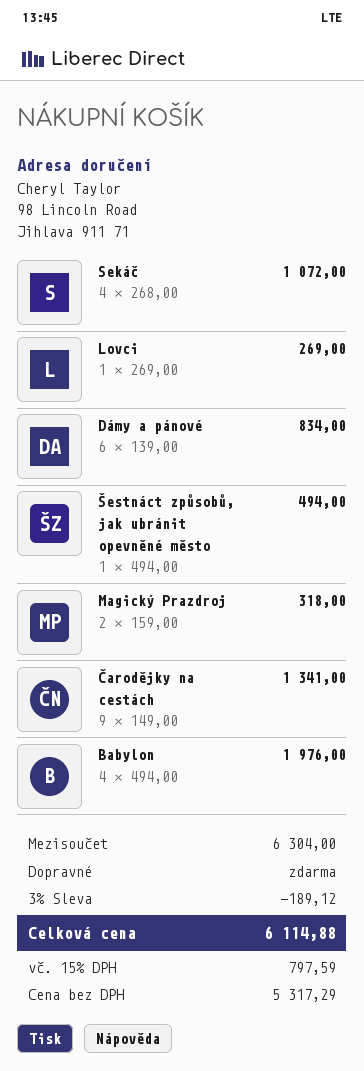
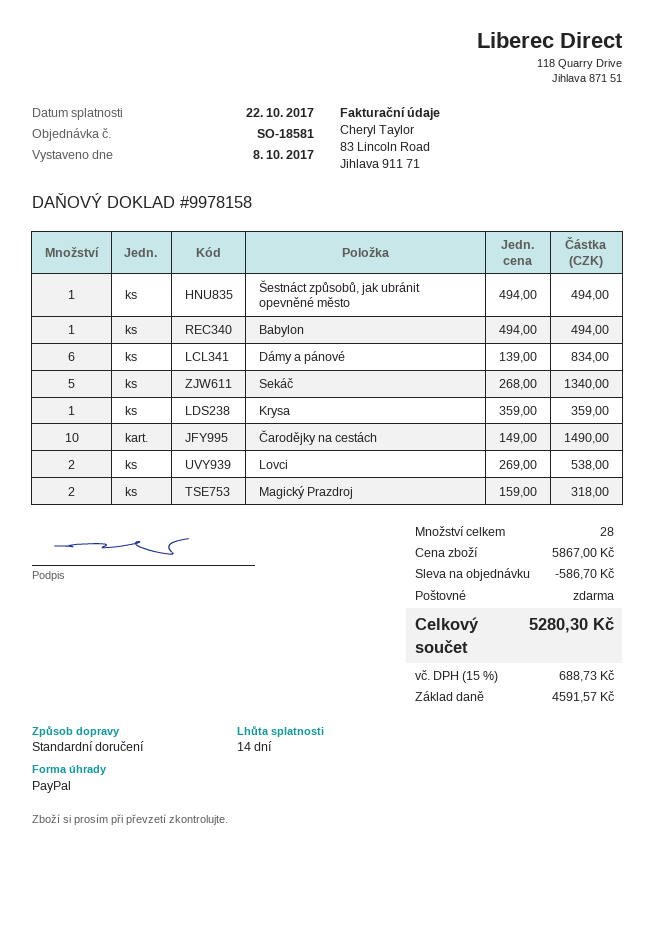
Sekáč: 4 x 268.00 = 1072.00 -> 5 x 268.00 = 1340.00
Lovci: 1 x 269.00 = 269.00 -> 2 x 269.00 = 538.00
Čarodějky na cestách: 9 x 149.00 = 1341.00 -> 10 x 149.00 = 1490.00
Babylon: 4 x 494.00 = 1976.00 -> 1 x 494.00 = 494.00
Krysa: none -> 1 x 359.00 = 359.00
subtotal: 6304.00 -> 5867.00
discount: 189.12 -> 586.70
net: 5317.29 -> 4591.57
tax: 15% = 797.59 -> 15% = 688.73
total: 6114.88 -> 5280.30

